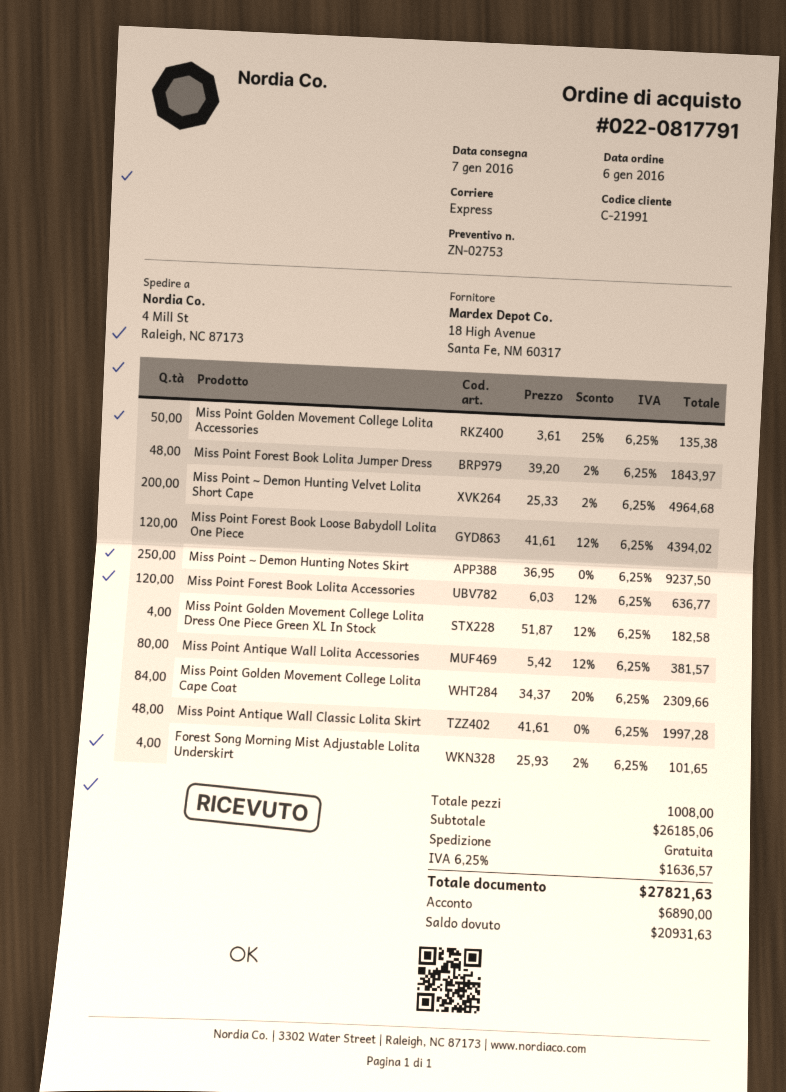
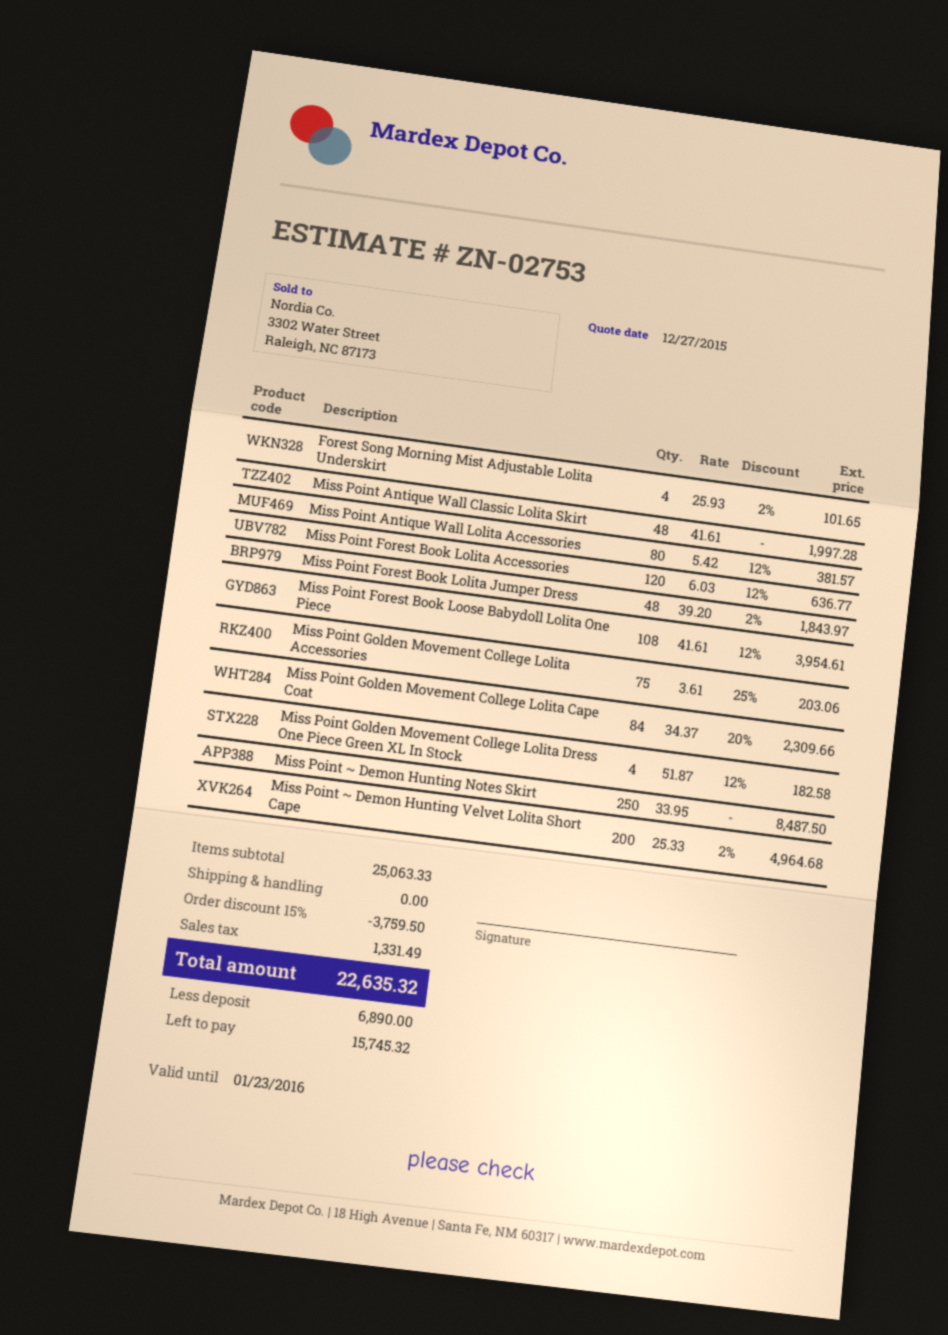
Miss Point Golden Movement College Lolita Accessories: 50 x 3.61 - 25% = 135.38 -> 75 x 3.61 - 25% = 203.06
Miss Point Forest Book Loose Babydoll Lolita One Piece: 120 x 41.61 - 12% = 4394.02 -> 108 x 41.61 - 12% = 3954.61
Miss Point ~ Demon Hunting Notes Skirt: 250 x 36.95 = 9237.50 -> 250 x 33.95 = 8487.50
subtotal: 26185.06 -> 25063.33
discount: none -> 15% = 3759.50
tax: 1636.57 -> 1331.49
total: 27821.63 -> 22635.32
balance: 20931.63 -> 15745.32

